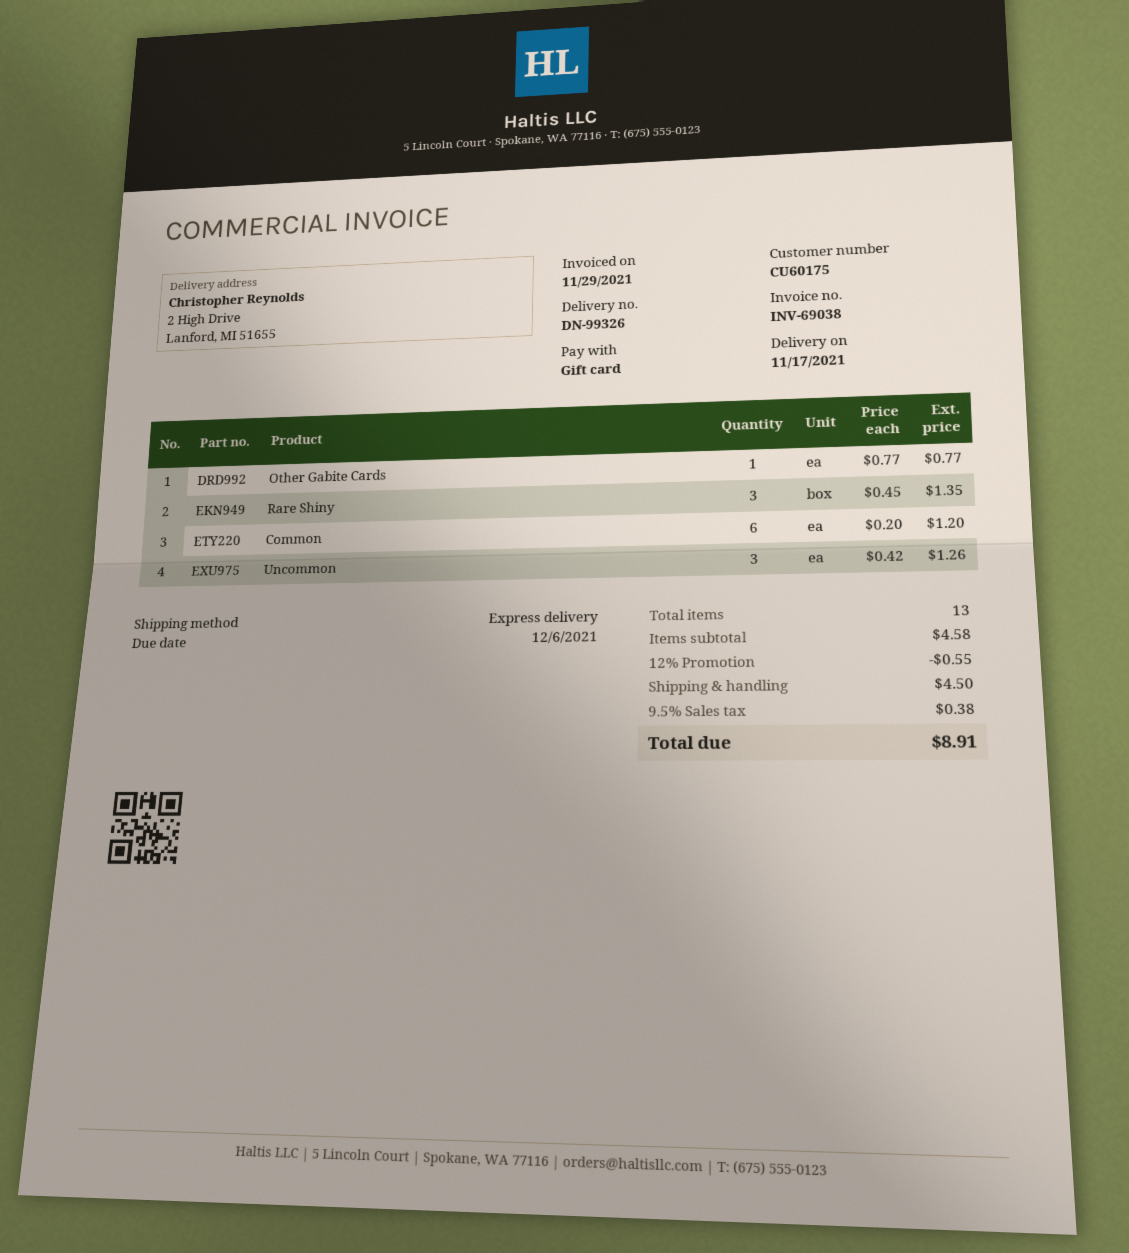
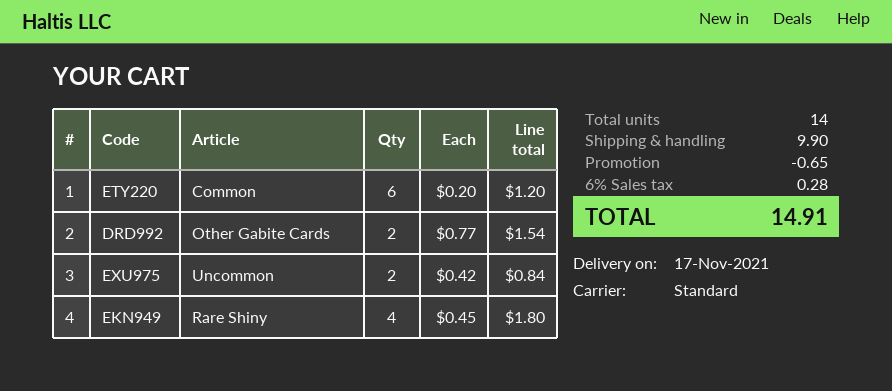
shipping method: express -> standard
Other Gabite Cards: 1 x 0.77 = 0.77 -> 2 x 0.77 = 1.54
Rare Shiny: 3 x 0.45 = 1.35 -> 4 x 0.45 = 1.80
Uncommon: 3 x 0.42 = 1.26 -> 2 x 0.42 = 0.84
total quantity: 13 -> 14
discount: 0.55 -> 0.65
shipping: 4.50 -> 9.90
tax: 9.5% = 0.38 -> 6% = 0.28
total: 8.91 -> 14.91

